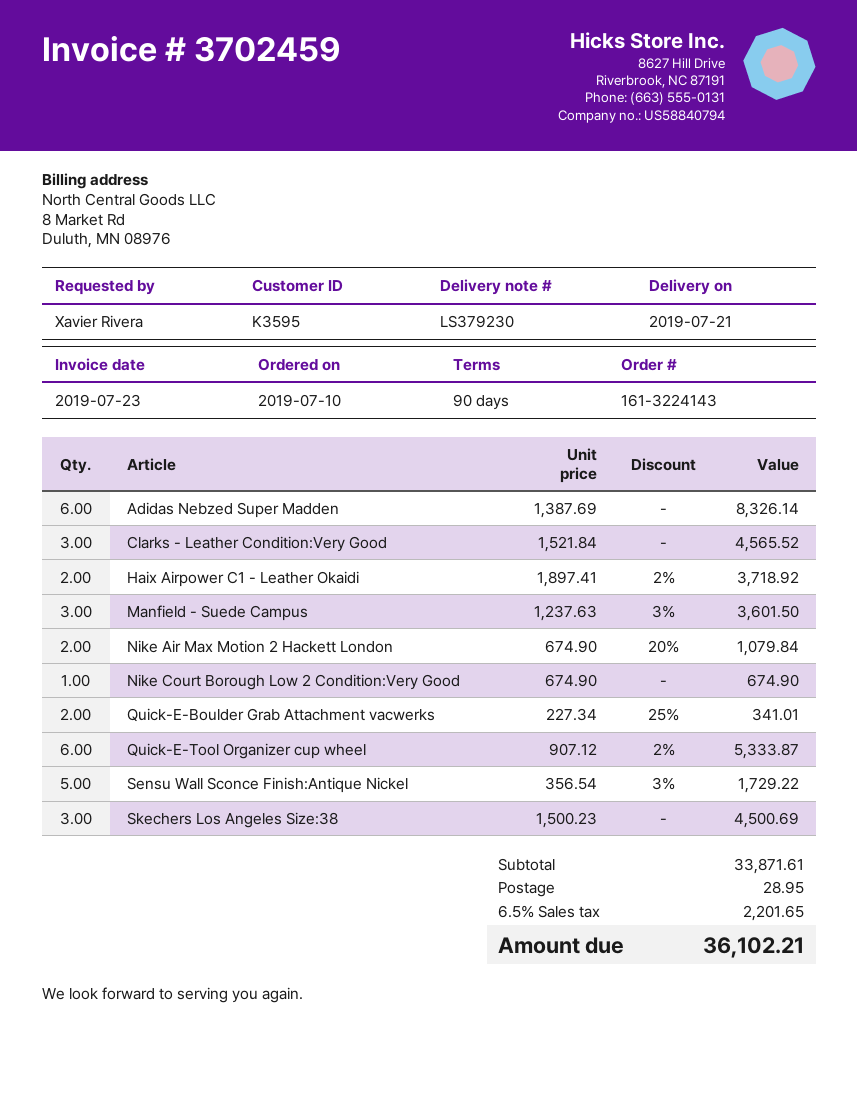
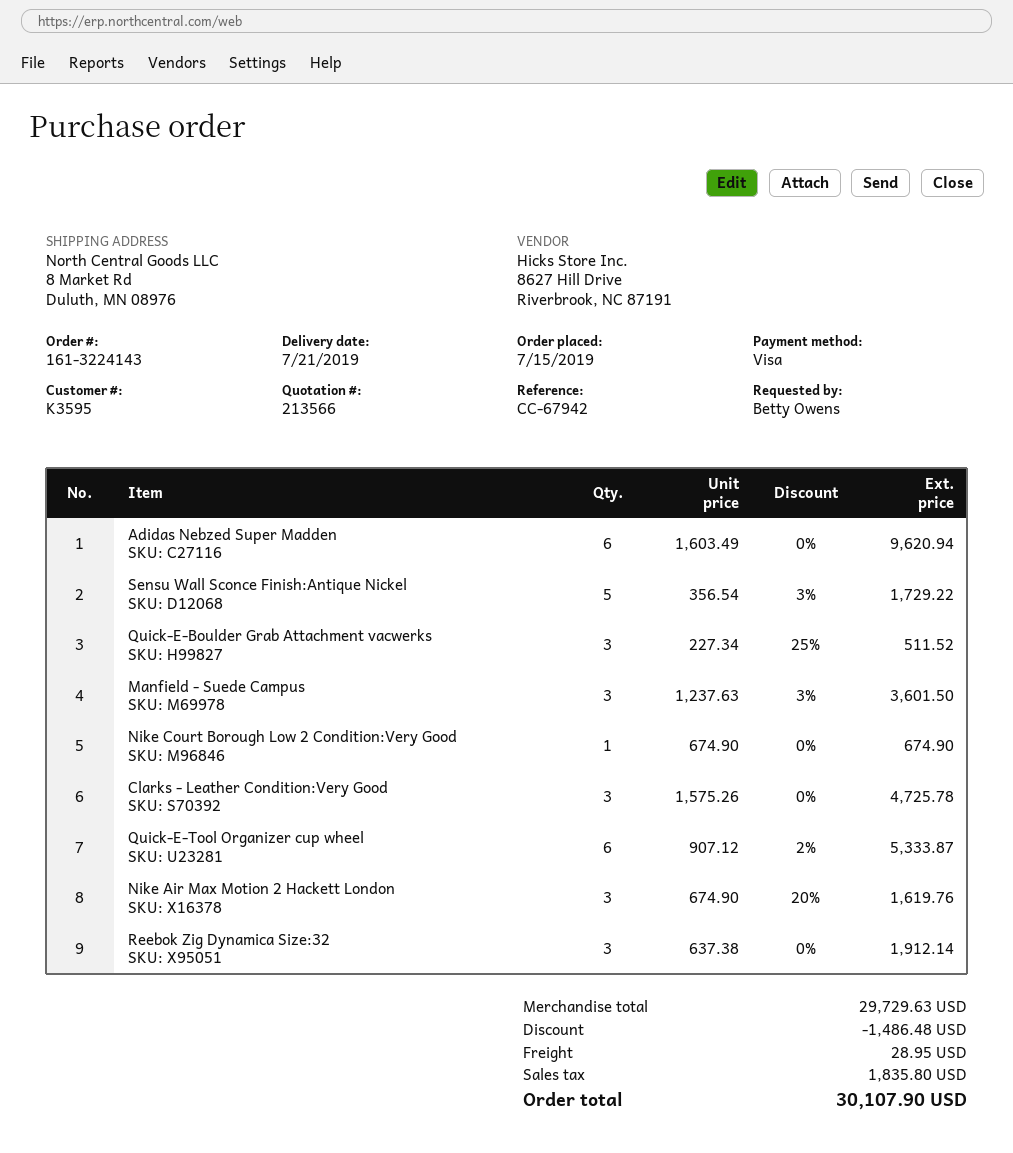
order date: 2019-07-10 -> 2019-07-15
ordered by: Xavier Rivera -> Betty Owens
Adidas Nebzed Super Madden: 6 x 1387.69 = 8326.14 -> 6 x 1603.49 = 9620.94
Clarks - Leather Condition:Very Good: 3 x 1521.84 = 4565.52 -> 3 x 1575.26 = 4725.78
Haix Airpower C1 - Leather Okaidi: 2 x 1897.41 - 2% = 3718.92 -> none
Nike Air Max Motion 2 Hackett London: 2 x 674.90 - 20% = 1079.84 -> 3 x 674.90 - 20% = 1619.76
Quick-E-Boulder Grab Attachment vacwerks: 2 x 227.34 - 25% = 341.01 -> 3 x 227.34 - 25% = 511.52
Skechers Los Angeles Size:38: 3 x 1500.23 = 4500.69 -> none
Reebok Zig Dynamica Size:32: none -> 3 x 637.38 = 1912.14
subtotal: 33871.61 -> 29729.63
discount: none -> 1486.48
tax: 2201.65 -> 1835.80
total: 36102.21 -> 30107.90

